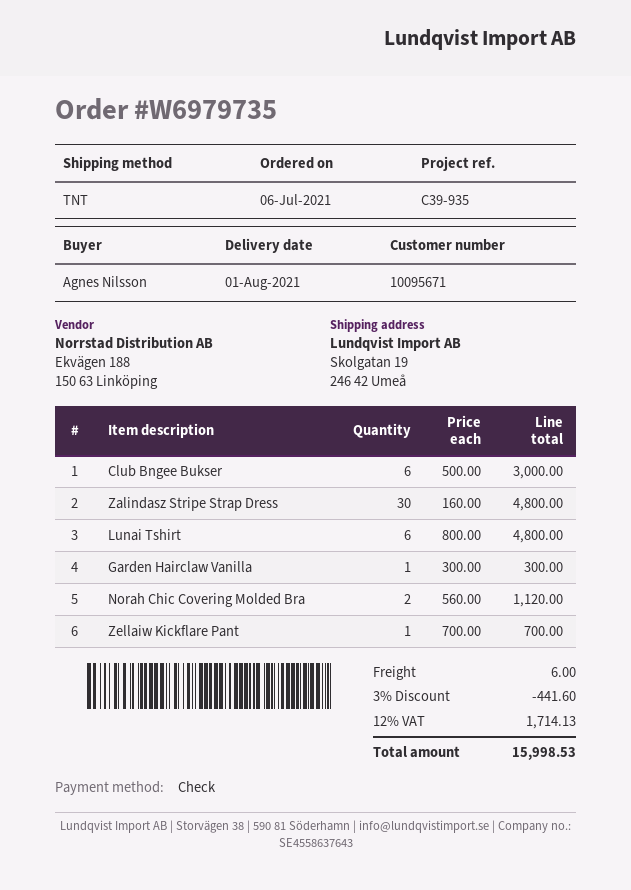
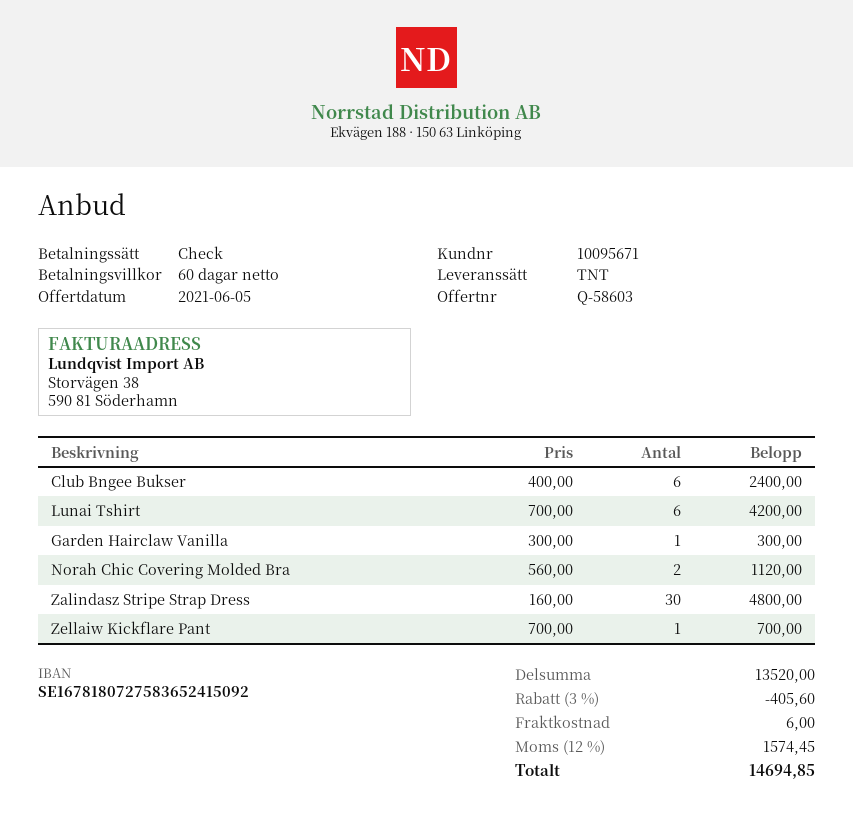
Club Bngee Bukser: 6 x 500.00 = 3000.00 -> 6 x 400.00 = 2400.00
Lunai Tshirt: 6 x 800.00 = 4800.00 -> 6 x 700.00 = 4200.00
discount: 3% = 441.60 -> 3% = 405.60
tax: 12% = 1714.13 -> 12% = 1574.45
total: 15998.53 -> 14694.85

